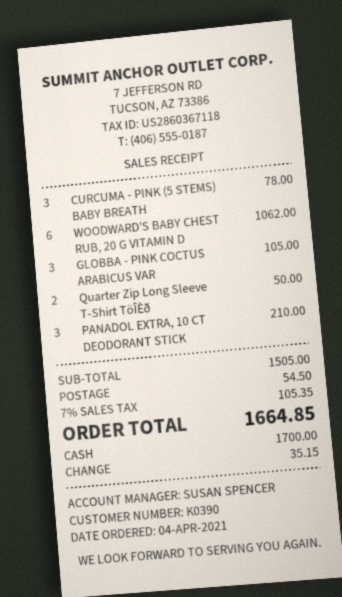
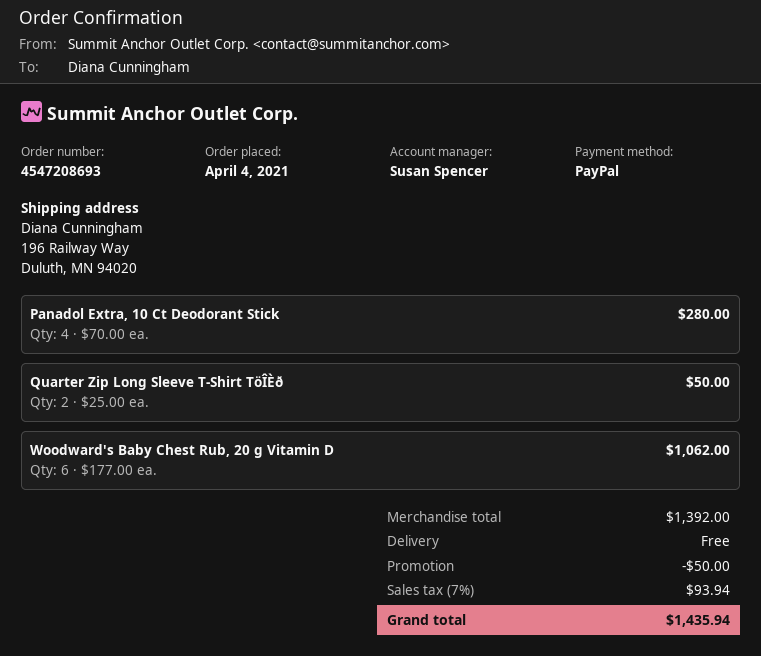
payment method: cash -> PayPal
CURCUMA - PINK (5 STEMS) BABY BREATH: 3 for 78.00 -> none
GLOBBA - PINK COCTUS ARABICUS VAR: 3 for 105.00 -> none
PANADOL EXTRA, 10 CT DEODORANT STICK: 3 for 210.00 -> 4 for 280.00
subtotal: 1505.00 -> 1392.00
discount: none -> 50.00
shipping: 54.50 -> 0.00
tax: 7% = 105.35 -> 7% = 93.94
total: 1664.85 -> 1435.94

